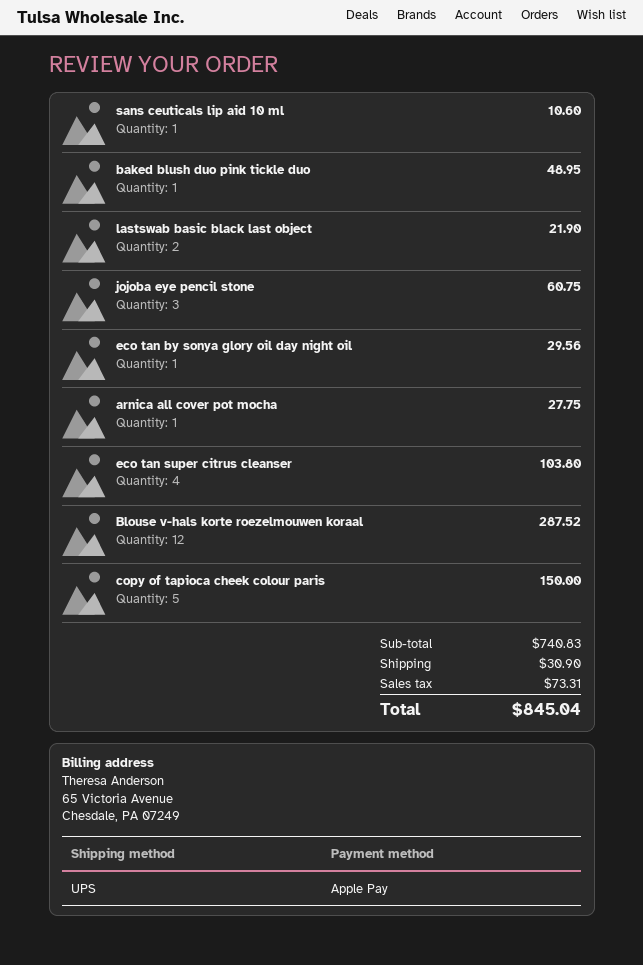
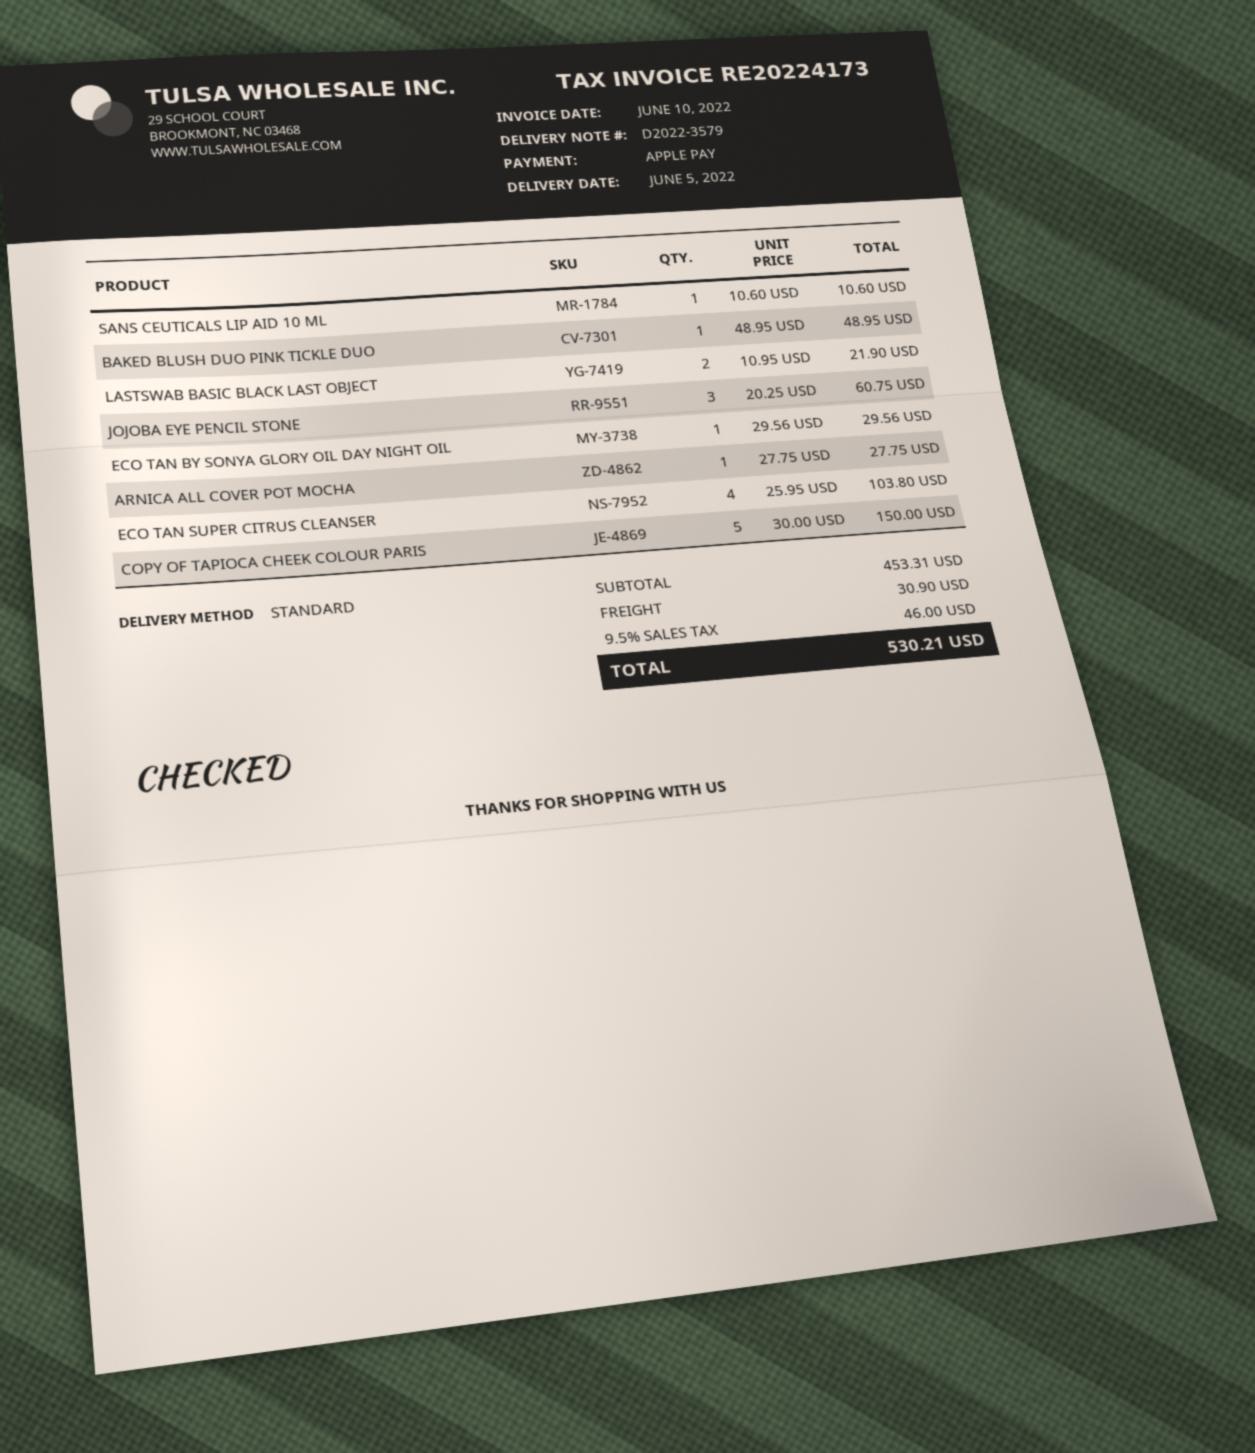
shipping method: UPS -> standard
Blouse v-hals korte roezelmouwen koraal: 12 for 287.52 -> none
subtotal: 740.83 -> 453.31
tax: 73.31 -> 46.00
total: 845.04 -> 530.21

